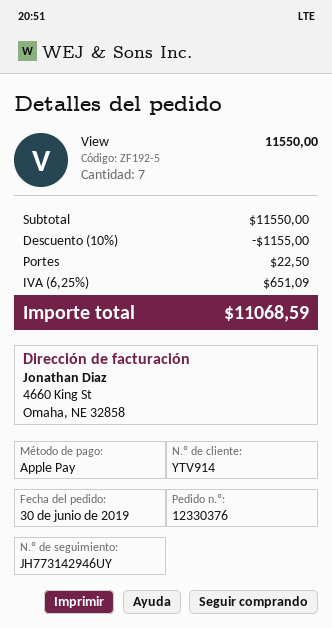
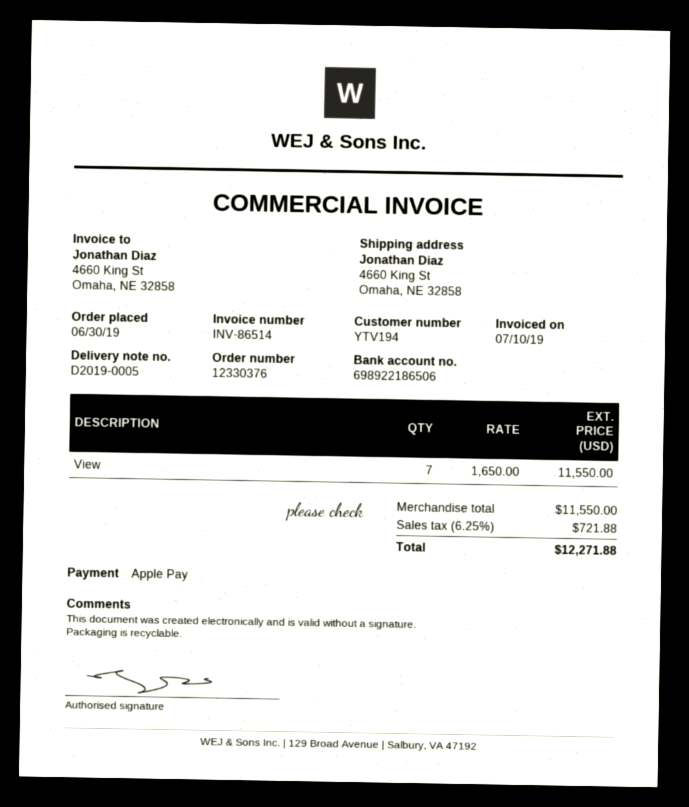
customer number: YTV914 -> YTV194
discount: 10% = 1155.00 -> none
shipping: 22.50 -> none
tax: 6.25% = 651.09 -> 6.25% = 721.88
total: 11068.59 -> 12271.88

